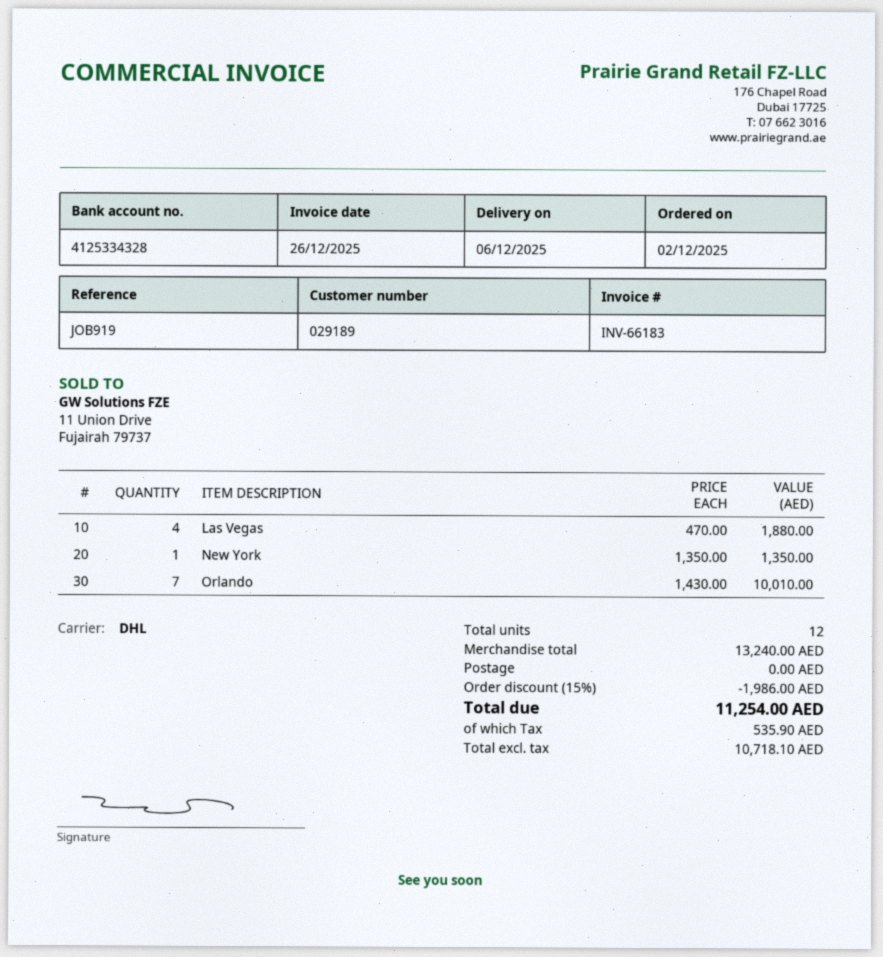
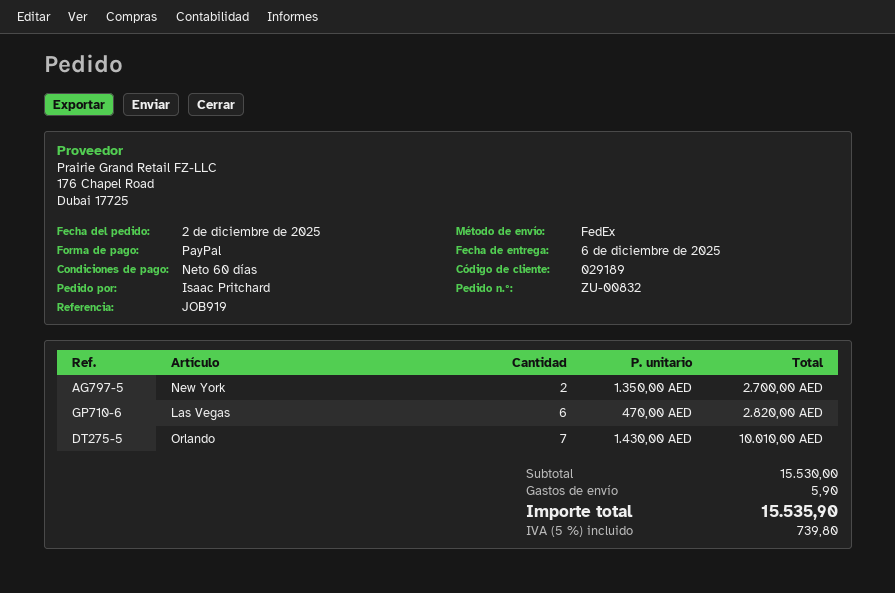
shipping method: DHL -> FedEx
Las Vegas: 4 x 470.00 = 1880.00 -> 6 x 470.00 = 2820.00
New York: 1 x 1350.00 = 1350.00 -> 2 x 1350.00 = 2700.00
subtotal: 13240.00 -> 15530.00
discount: 15% = 1986.00 -> none
shipping: 0.00 -> 5.90
tax: 535.90 -> 739.80
total: 11254.00 -> 15535.90

